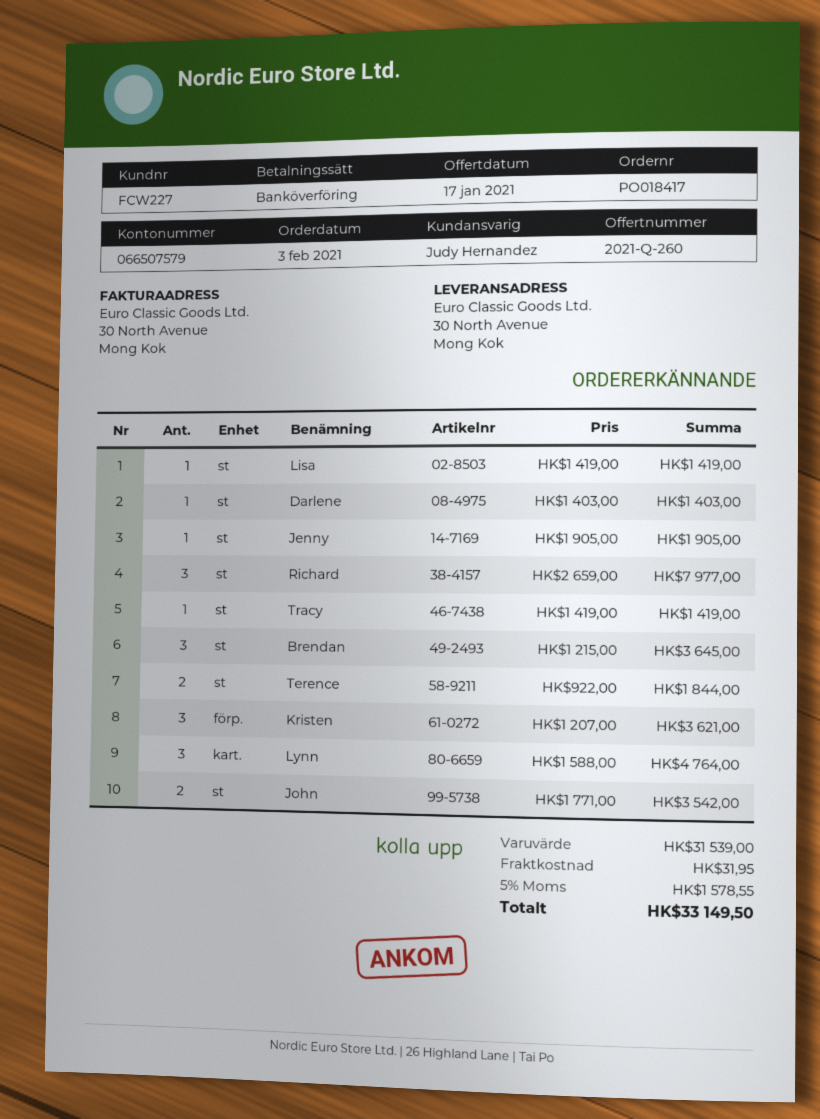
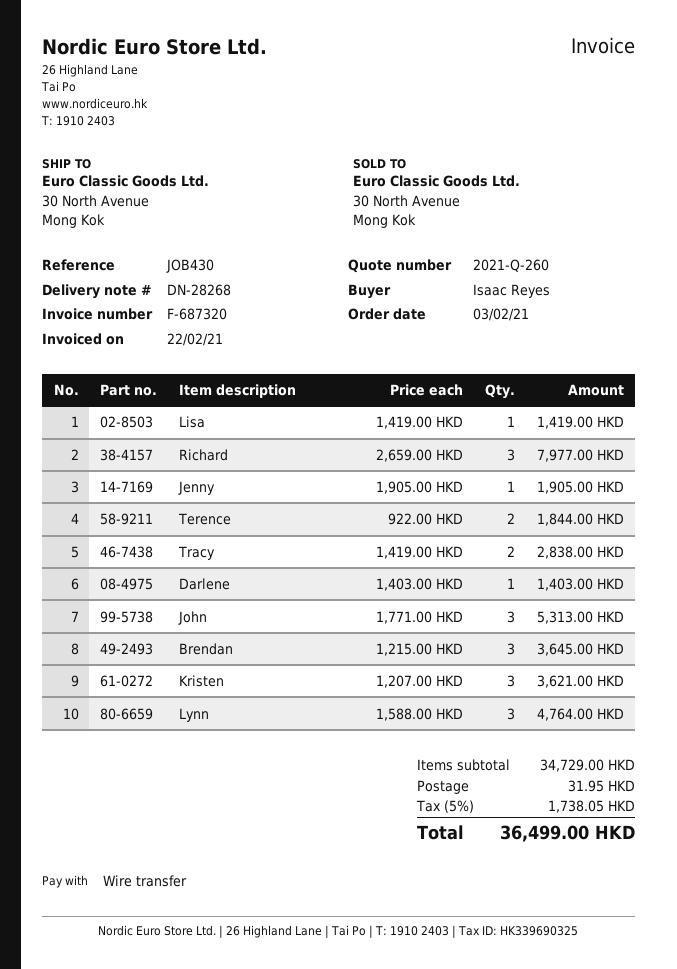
Tracy: 1 x 1419.00 = 1419.00 -> 2 x 1419.00 = 2838.00
John: 2 x 1771.00 = 3542.00 -> 3 x 1771.00 = 5313.00
subtotal: 31539.00 -> 34729.00
tax: 5% = 1578.55 -> 5% = 1738.05
total: 33149.50 -> 36499.00

